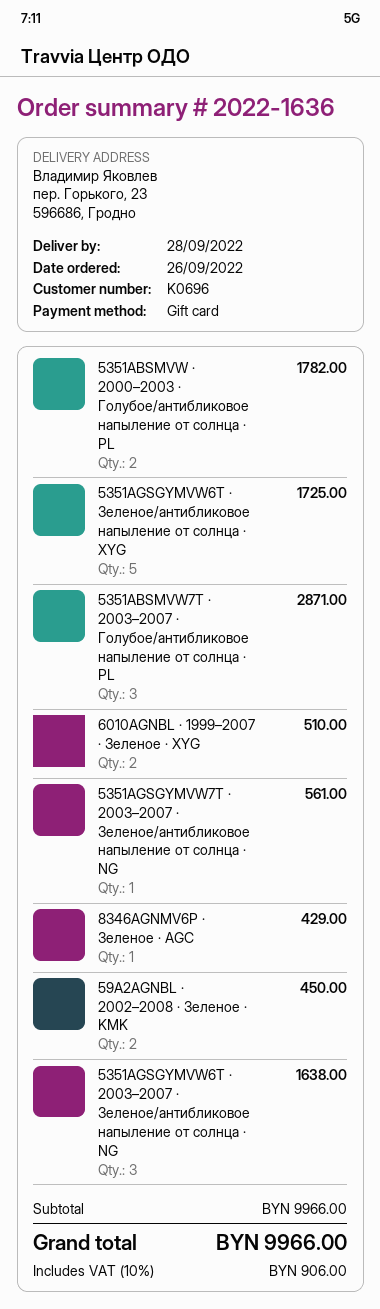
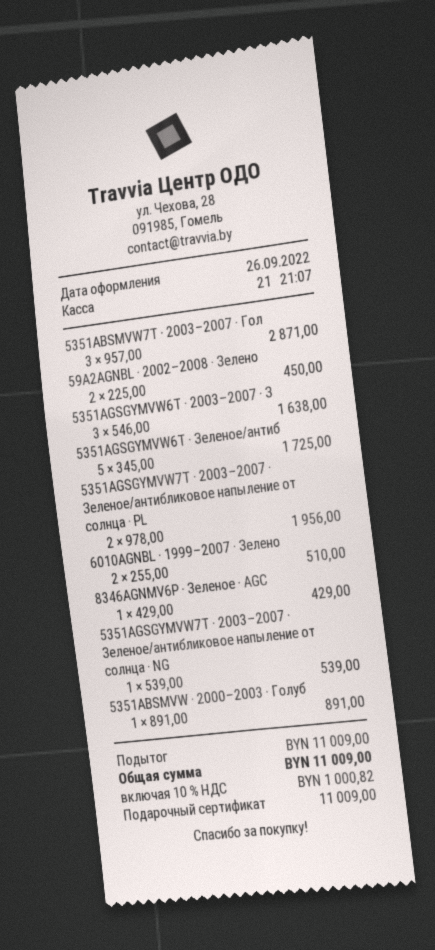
5351ABSMVW · 2000–2003 · Голубое/антибликовое напыление от солнца · PL: 2 for 1782.00 -> 1 for 891.00
5351AGSGYMVW7T · 2003–2007 · Зеленое/антибликовое напыление от солнца · NG: 1 for 561.00 -> 1 for 539.00
5351AGSGYMVW7T · 2003–2007 · Зеленое/антибликовое напыление от солнца · PL: none -> 2 for 1956.00
subtotal: 9966.00 -> 11009.00
tax: 10% = 906.00 -> 10% = 1000.82
total: 9966.00 -> 11009.00

